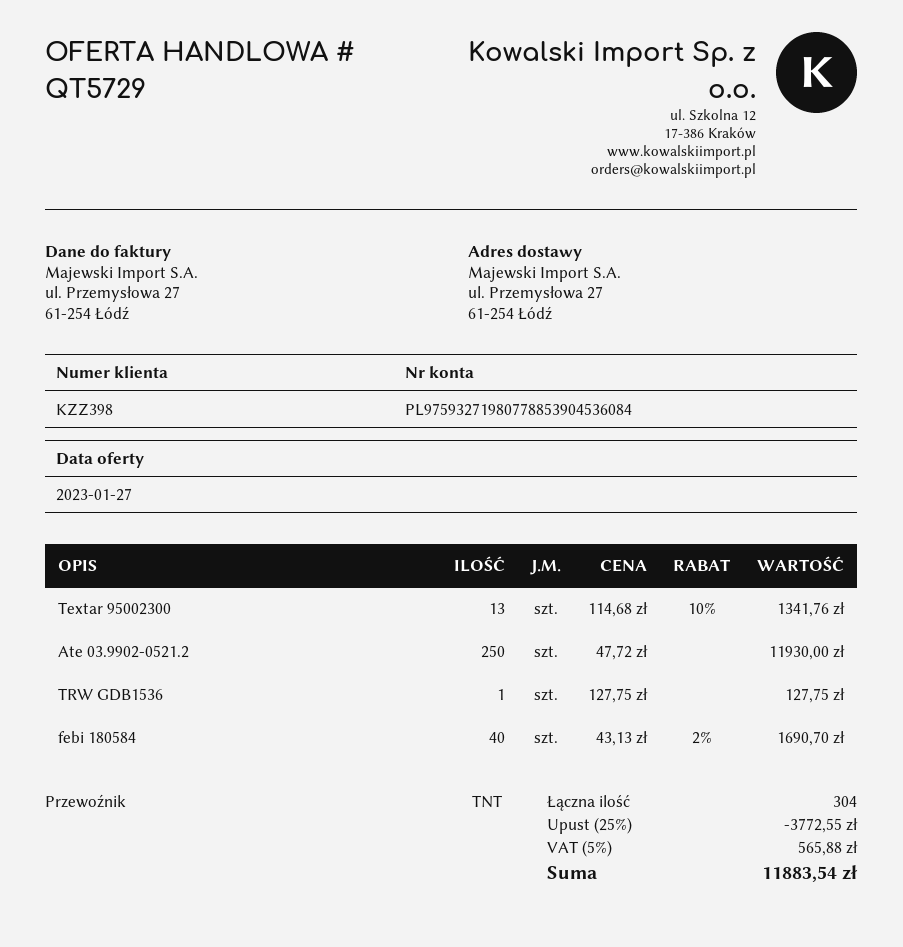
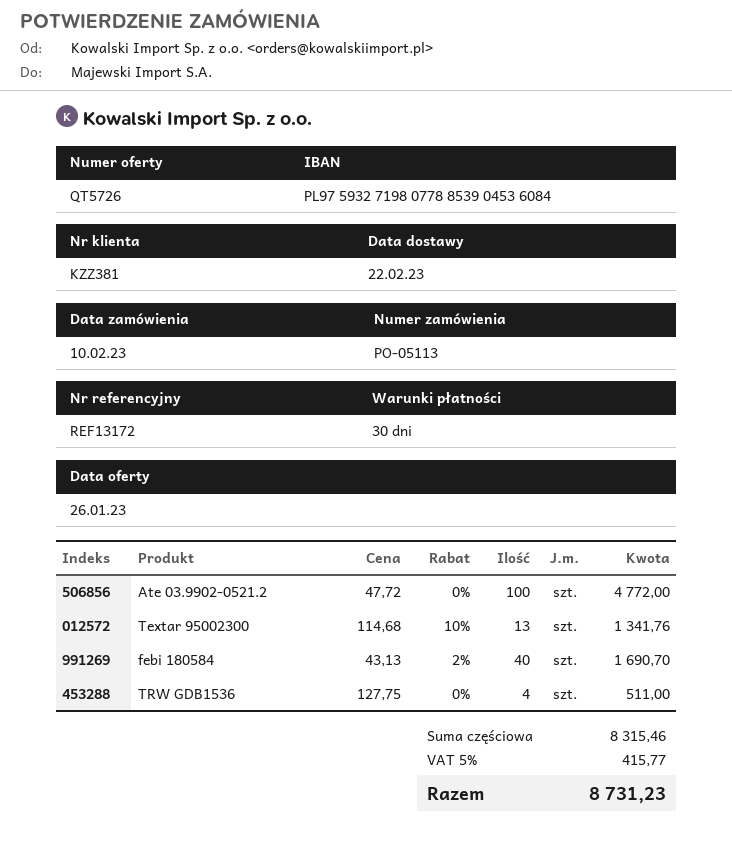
quote number: QT5729 -> QT5726
quote date: 2023-01-27 -> 2023-01-26
customer number: KZZ398 -> KZZ381
Ate 03.9902-0521.2: 250 x 47.72 = 11930.00 -> 100 x 47.72 = 4772.00
TRW GDB1536: 1 x 127.75 = 127.75 -> 4 x 127.75 = 511.00
discount: 25% = 3772.55 -> none
tax: 5% = 565.88 -> 5% = 415.77
total: 11883.54 -> 8731.23

